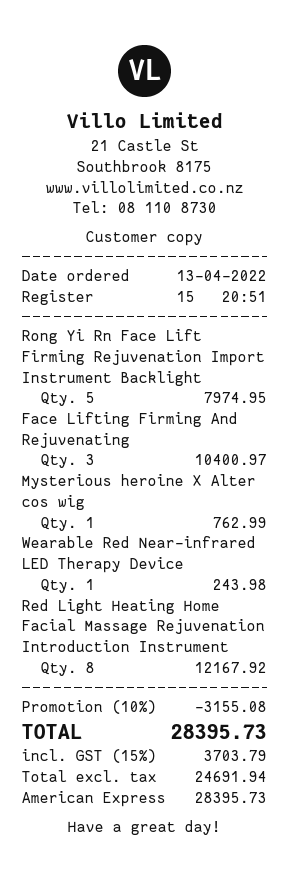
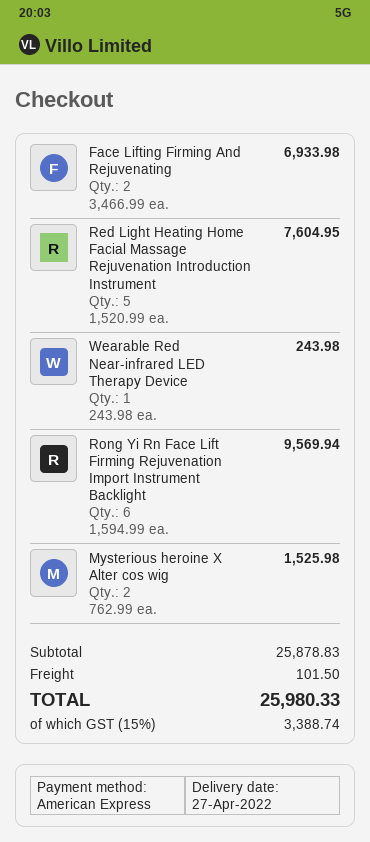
Rong Yi Rn Face Lift Firming Rejuvenation Import Instrument Backlight: 5 for 7974.95 -> 6 for 9569.94
Face Lifting Firming And Rejuvenating: 3 for 10400.97 -> 2 for 6933.98
Mysterious heroine X Alter cos wig: 1 for 762.99 -> 2 for 1525.98
Red Light Heating Home Facial Massage Rejuvenation Introduction Instrument: 8 for 12167.92 -> 5 for 7604.95
discount: 10% = 3155.08 -> none
shipping: none -> 101.50
tax: 15% = 3703.79 -> 15% = 3388.74
total: 28395.73 -> 25980.33

